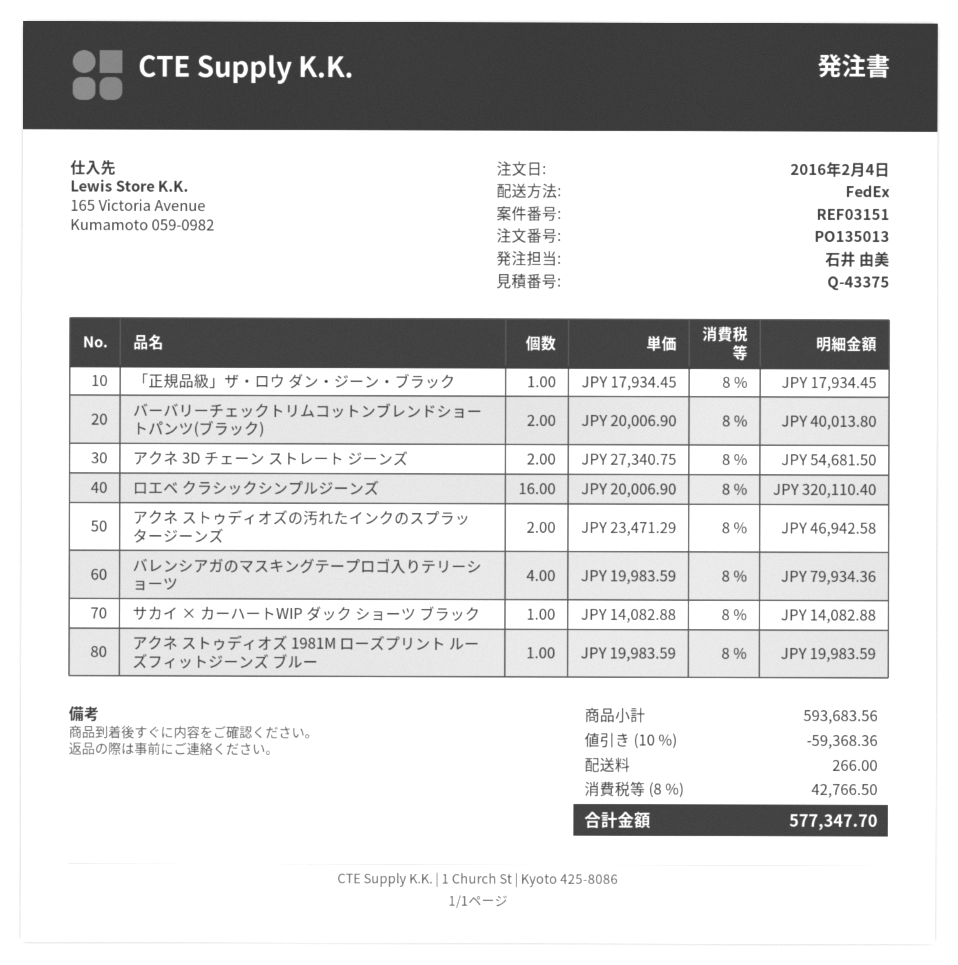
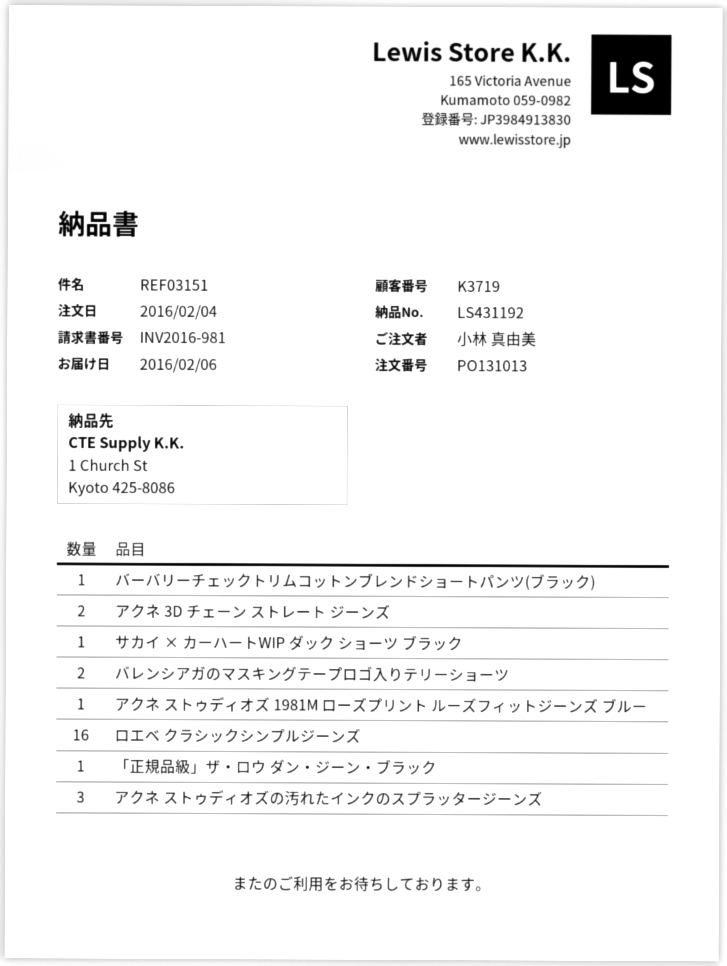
order number: PO135013 -> PO131013
ordered by: 石井 由美 -> 小林 真由美
バーバリーチェックトリムコットンブレンドショートパンツ(ブラック): 2 -> 1
アクネ ストゥディオズの汚れたインクのスプラッタージーンズ: 2 -> 3
バレンシアガのマスキングテープロゴ入りテリーショーツ: 4 -> 2

